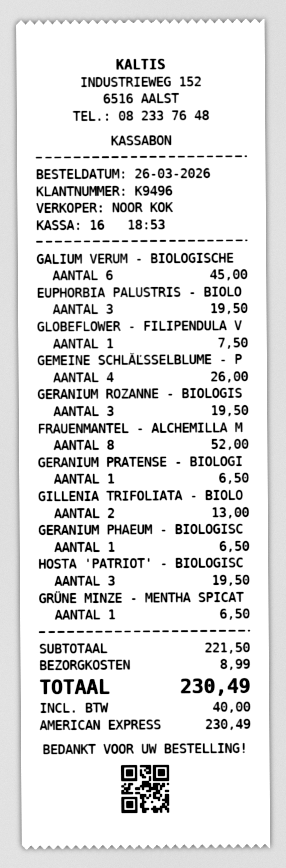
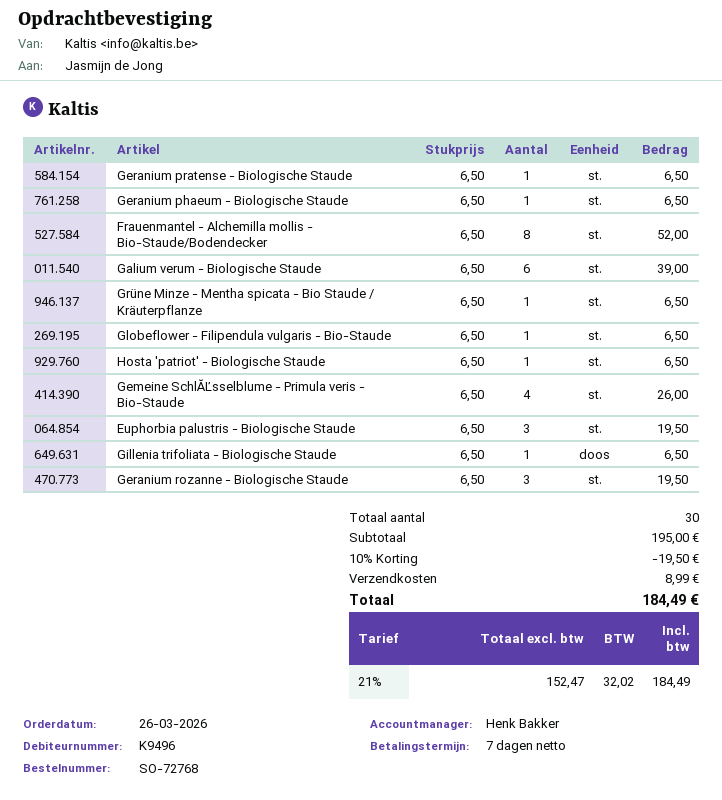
sales rep: NOOR KOK -> Henk Bakker
GALIUM VERUM - BIOLOGISCHE: 6 for 45.00 -> 6 for 39.00
GLOBEFLOWER - FILIPENDULA V: 1 for 7.50 -> 1 for 6.50
GILLENIA TRIFOLIATA - BIOLO: 2 for 13.00 -> 1 for 6.50
HOSTA 'PATRIOT' - BIOLOGISC: 3 for 19.50 -> 1 for 6.50
subtotal: 221.50 -> 195.00
discount: none -> 10% = 19.50
tax: 40.00 -> 32.02
total: 230.49 -> 184.49

